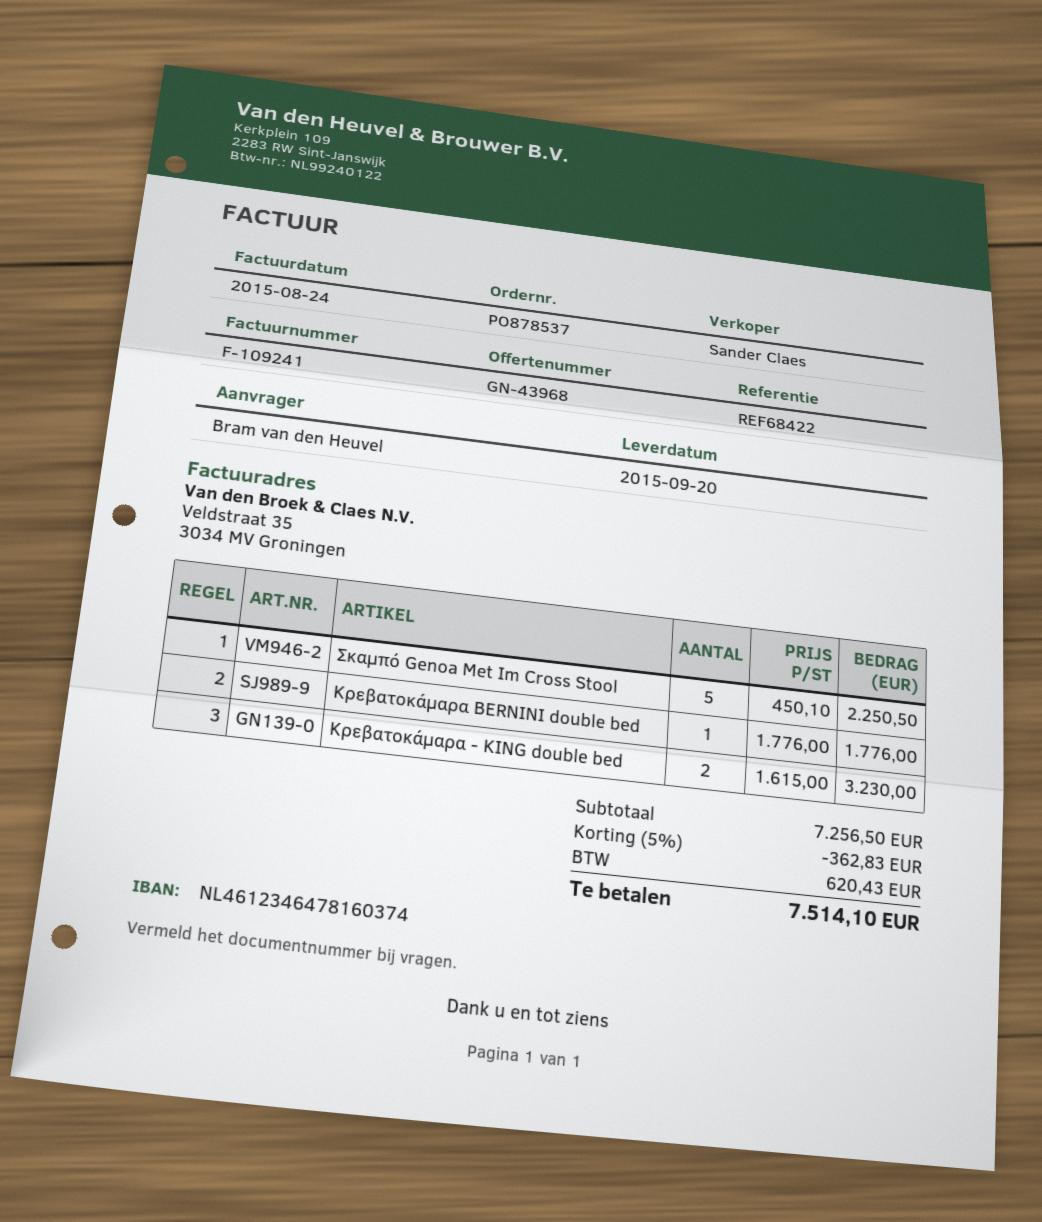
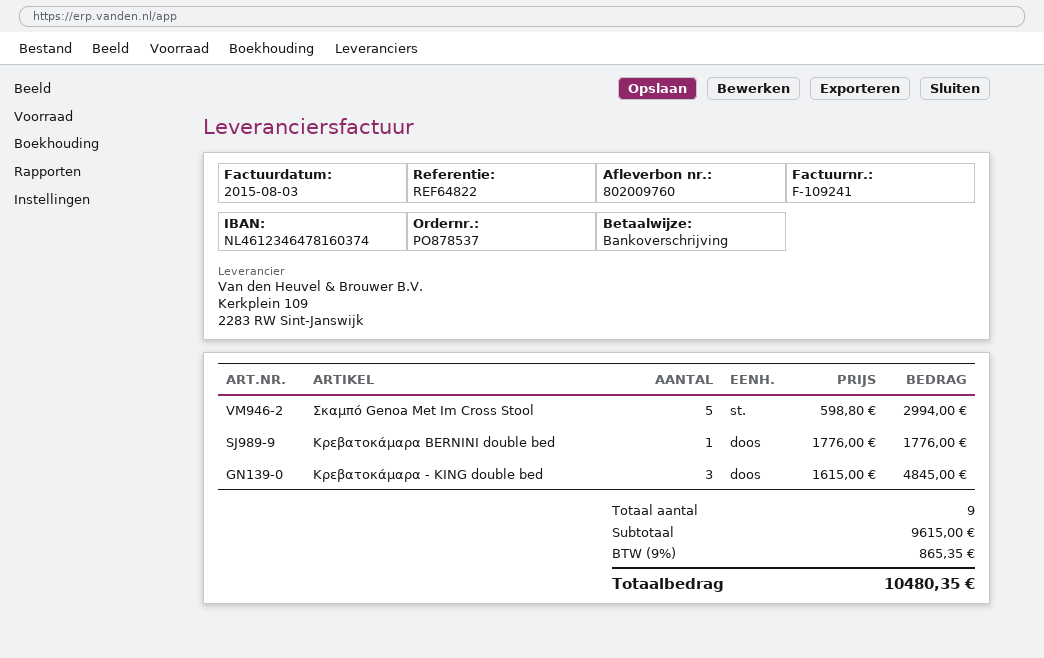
invoice date: 2015-08-24 -> 2015-08-03
reference: REF68422 -> REF64822
Σκαμπό Genoa Met Im Cross Stool: 5 x 450.10 = 2250.50 -> 5 x 598.80 = 2994.00
Κρεβατοκάμαρα - KING double bed: 2 x 1615.00 = 3230.00 -> 3 x 1615.00 = 4845.00
subtotal: 7256.50 -> 9615.00
discount: 5% = 362.83 -> none
tax: 620.43 -> 865.35
total: 7514.10 -> 10480.35

